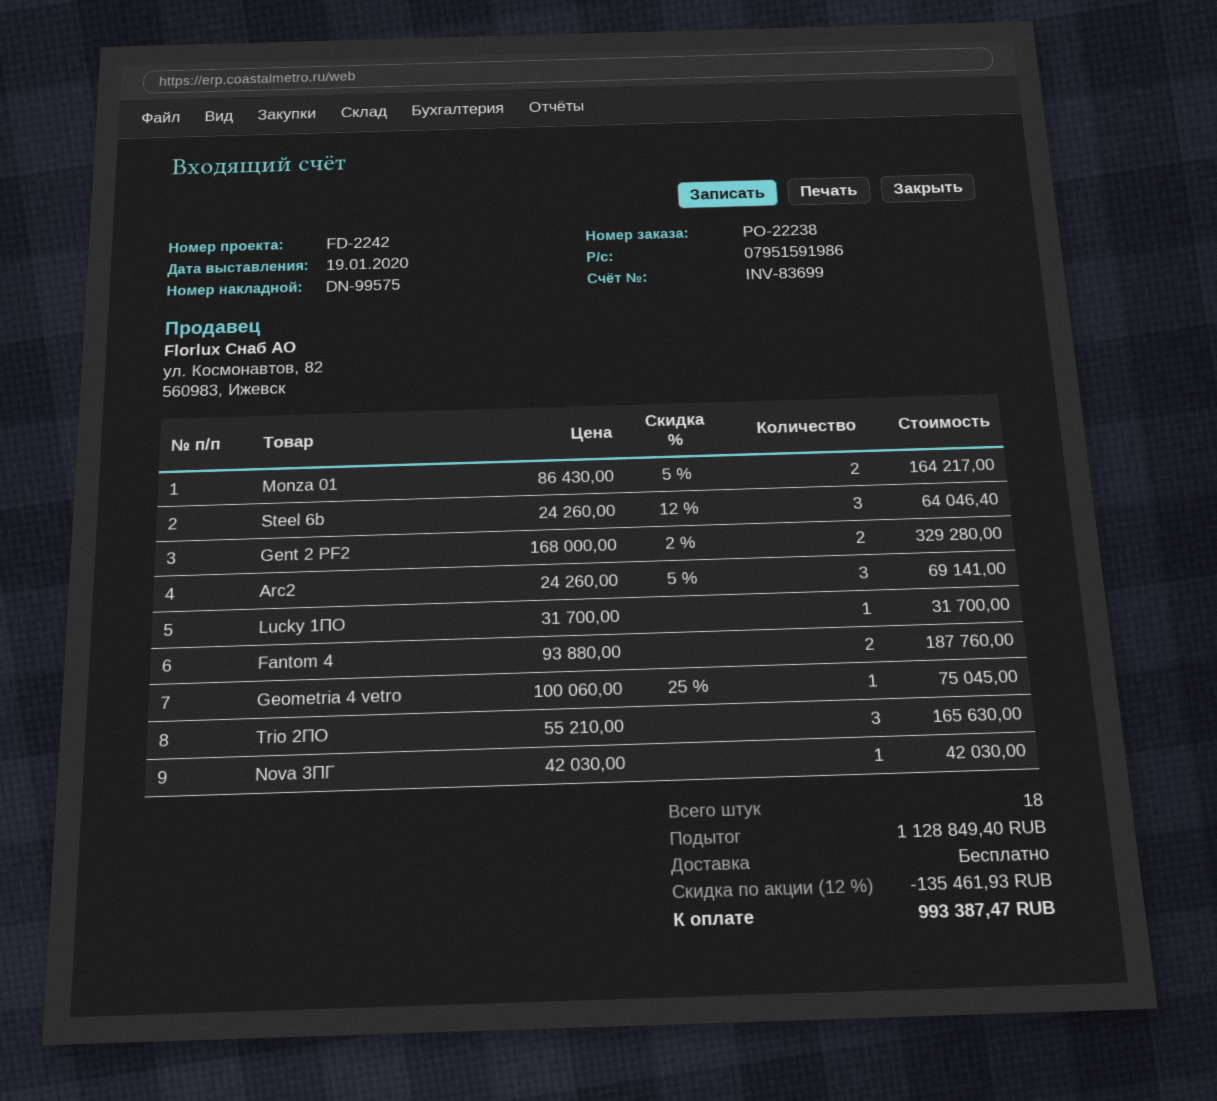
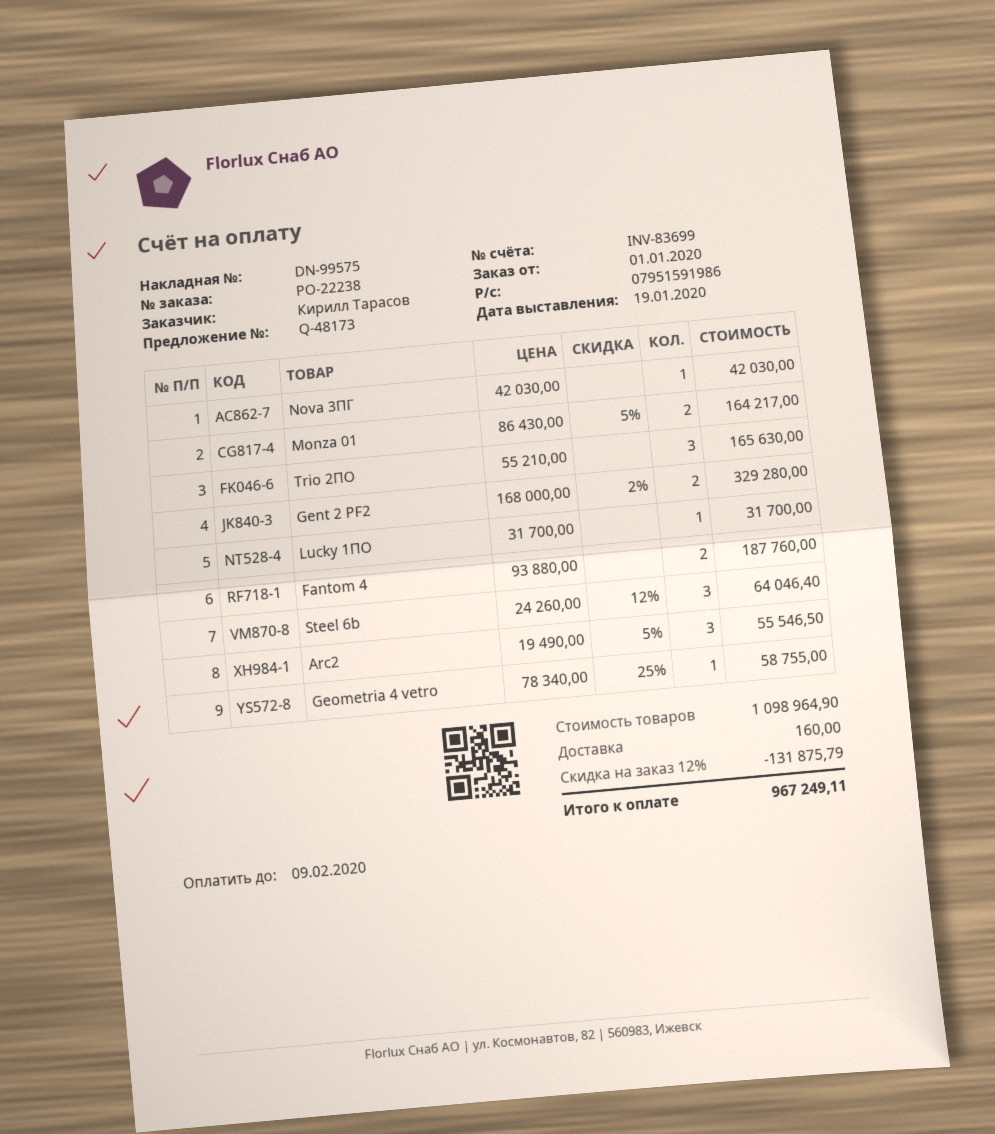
Arc2: 3 x 24260.00 - 5% = 69141.00 -> 3 x 19490.00 - 5% = 55546.50
Geometria 4 vetro: 1 x 100060.00 - 25% = 75045.00 -> 1 x 78340.00 - 25% = 58755.00
subtotal: 1128849.40 -> 1098964.90
discount: 12% = 135461.93 -> 12% = 131875.79
shipping: 0.00 -> 160.00
total: 993387.47 -> 967249.11

